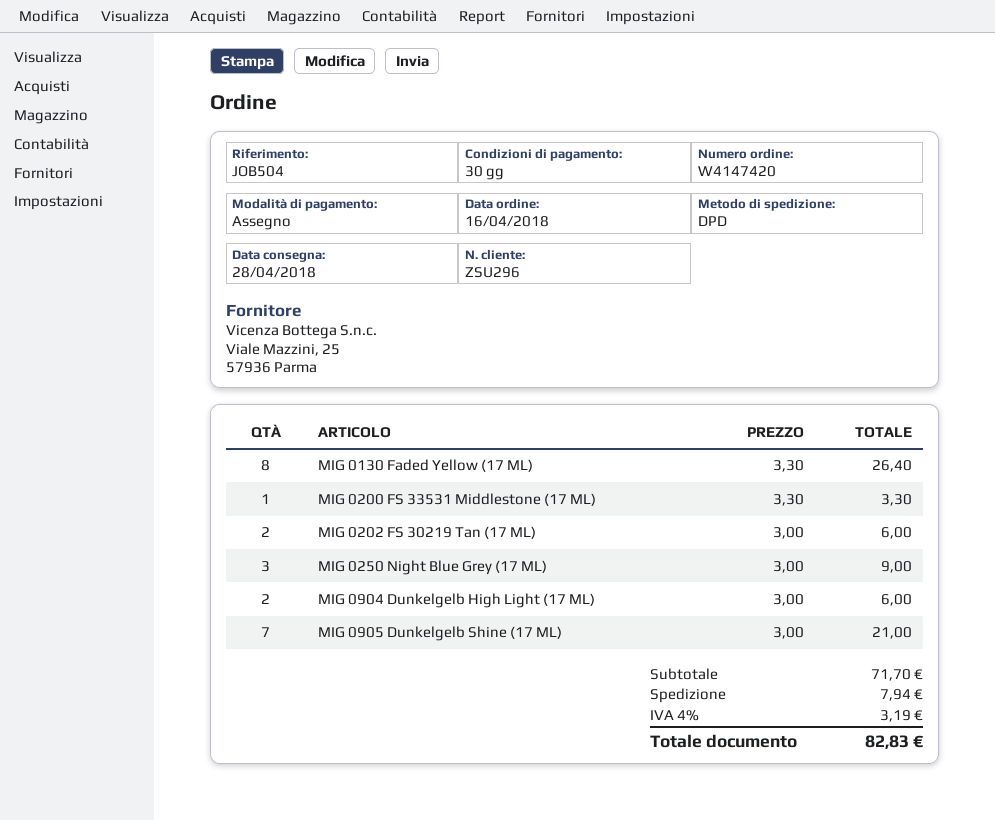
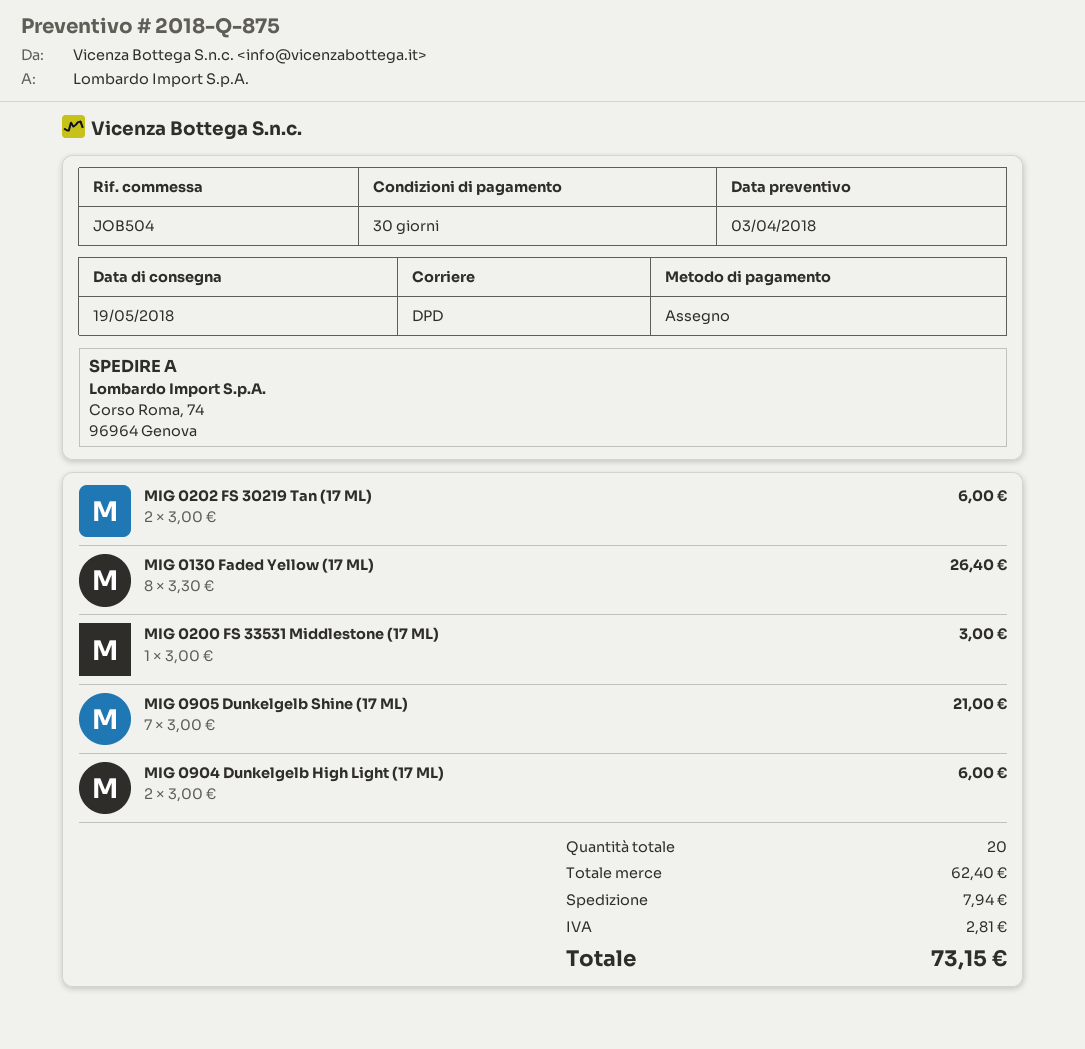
delivery date: 2018-04-28 -> 2018-05-19
MIG 0200 FS 33531 Middlestone (17 ML): 1 x 3.30 = 3.30 -> 1 x 3.00 = 3.00
MIG 0250 Night Blue Grey (17 ML): 3 x 3.00 = 9.00 -> none
subtotal: 71.70 -> 62.40
tax: 3.19 -> 2.81
total: 82.83 -> 73.15

